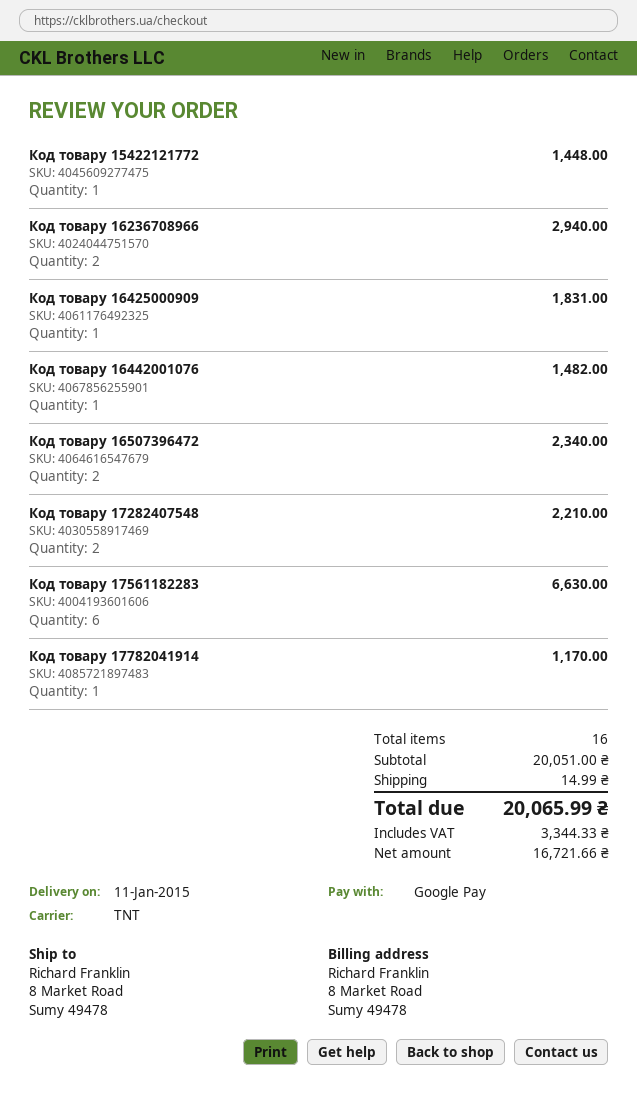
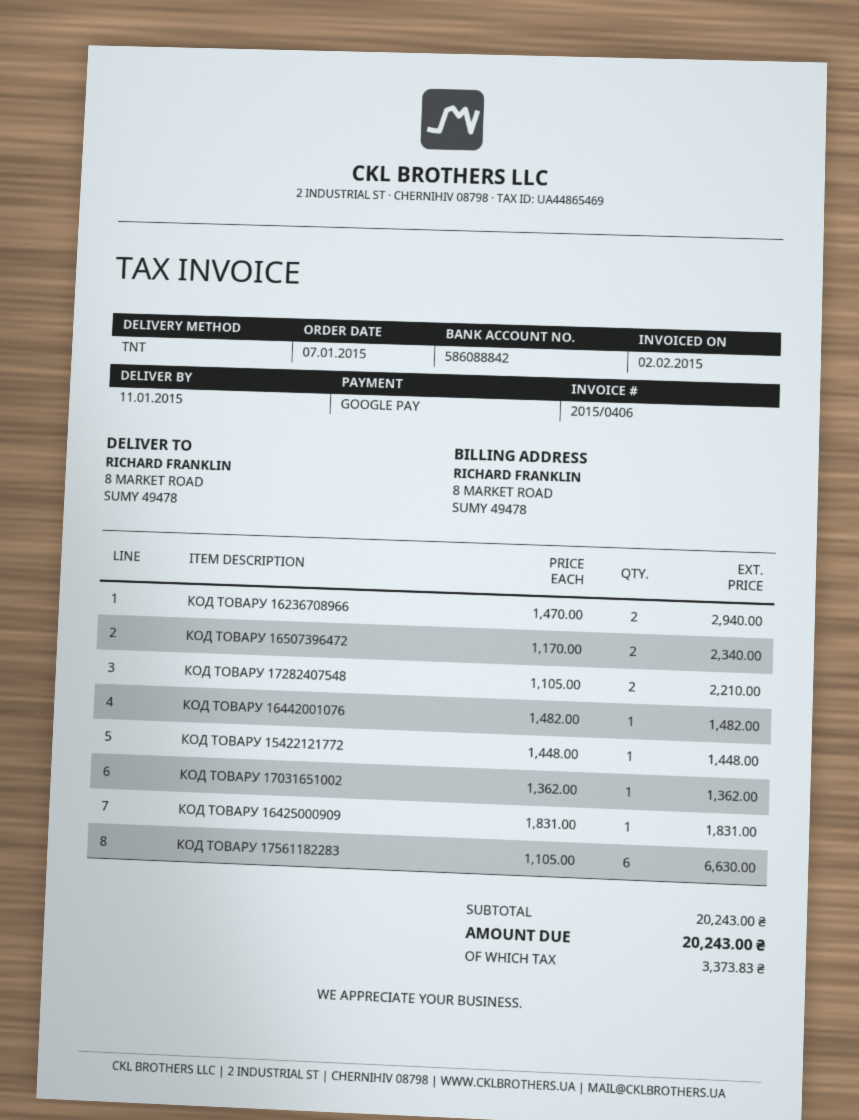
Код товару 17782041914: 1 for 1170.00 -> none
КОД ТОВАРУ 17031651002: none -> 1 for 1362.00
subtotal: 20051.00 -> 20243.00
shipping: 14.99 -> none
tax: 3344.33 -> 3373.83
total: 20065.99 -> 20243.00

